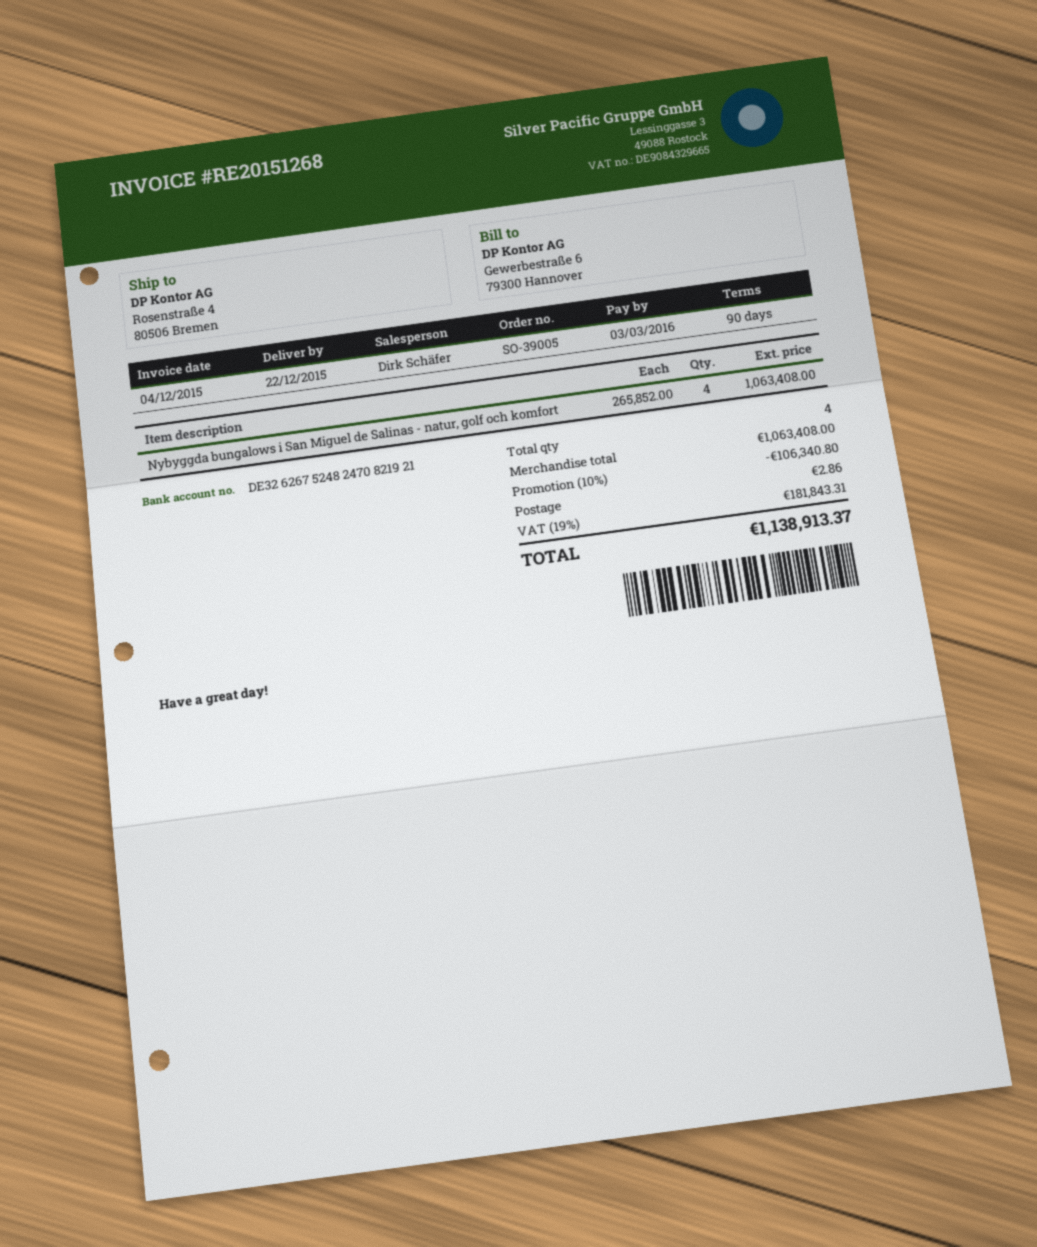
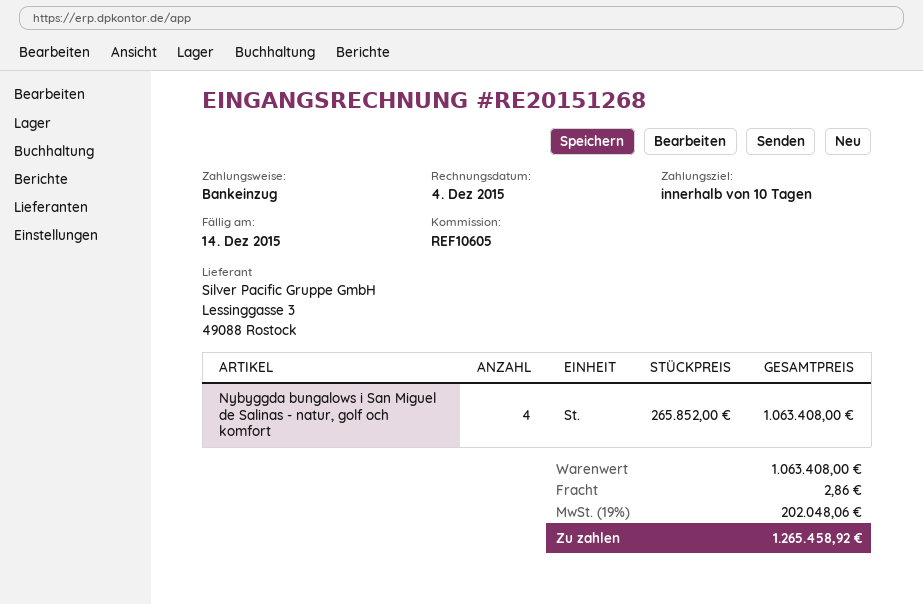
payment terms: 90 days -> 10 days
due date: 2016-03-03 -> 2015-12-14
discount: 10% = 106340.80 -> none
tax: 19% = 181843.31 -> 19% = 202048.06
total: 1138913.37 -> 1265458.92

